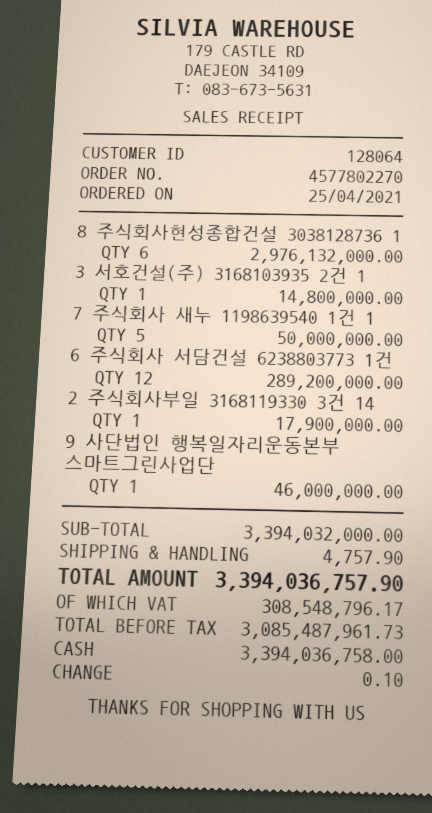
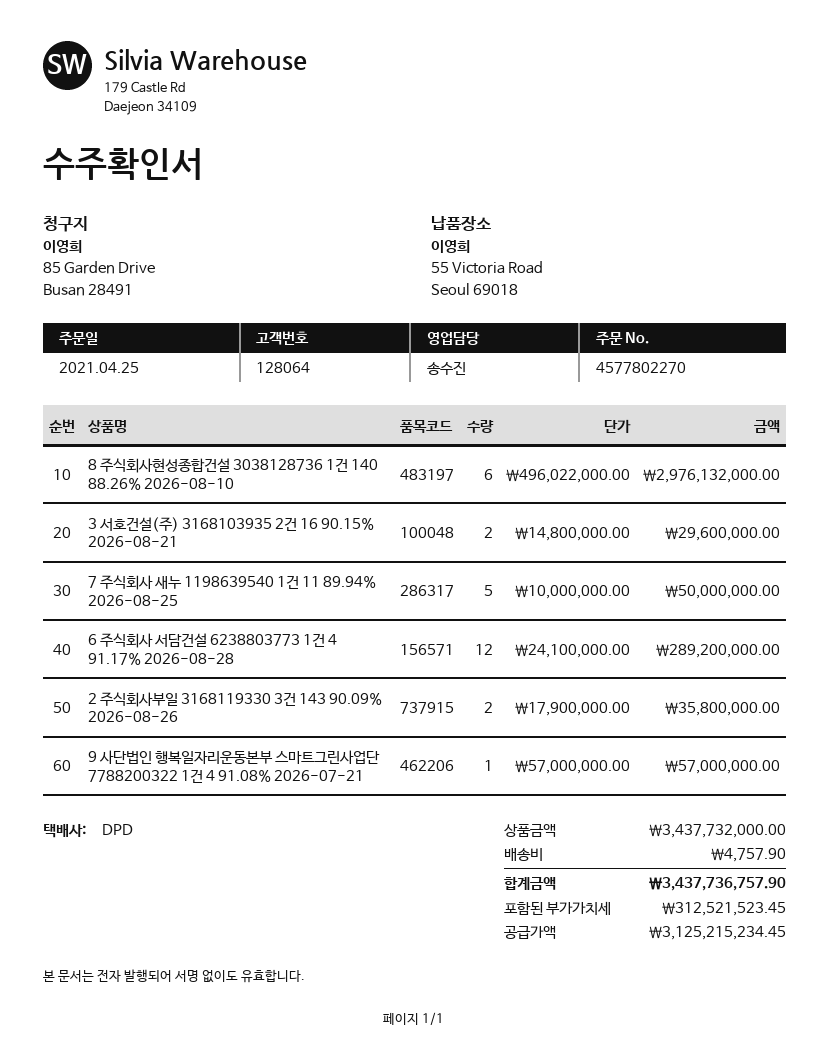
3 서호건설(주) 3168103935 2건 1: 1 for 14800000.00 -> 2 for 29600000.00
2 주식회사부일 3168119330 3건 14: 1 for 17900000.00 -> 2 for 35800000.00
9 사단법인 행복일자리운동본부 스마트그린사업단: 1 for 46000000.00 -> 1 for 57000000.00
subtotal: 3394032000.00 -> 3437732000.00
net: 3085487961.73 -> 3125215234.45
tax: 308548796.17 -> 312521523.45
total: 3394036757.90 -> 3437736757.90

